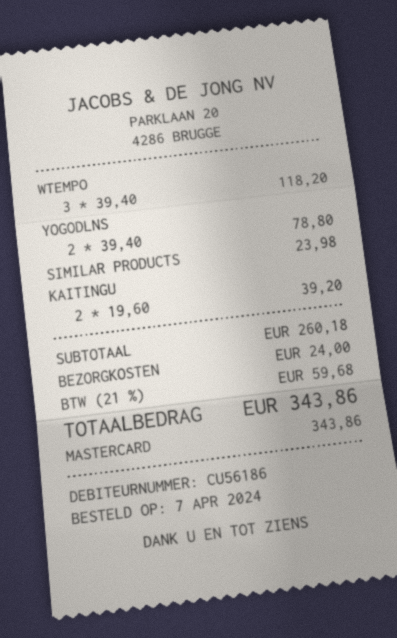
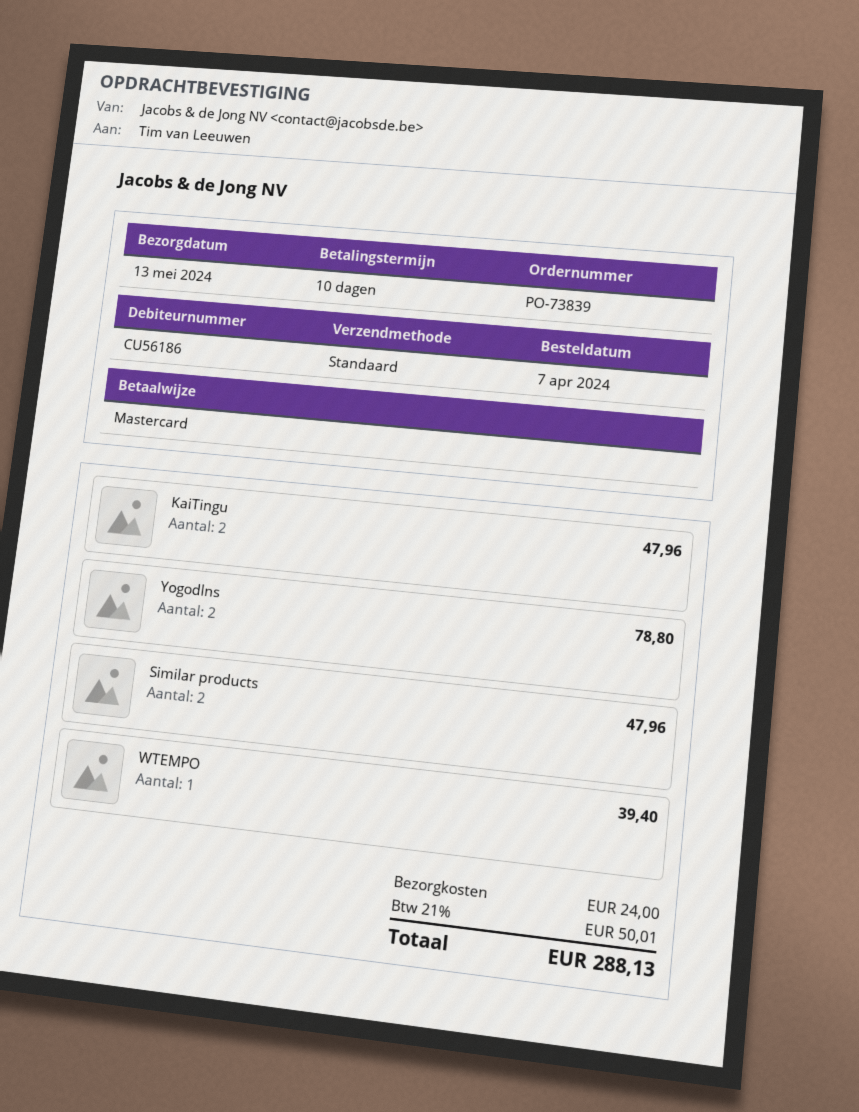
WTEMPO: 3 for 118.20 -> 1 for 39.40
SIMILAR PRODUCTS: 1 for 23.98 -> 2 for 47.96
KAITINGU: 2 for 39.20 -> 2 for 47.96
tax: 21% = 59.68 -> 21% = 50.01
total: 343.86 -> 288.13

